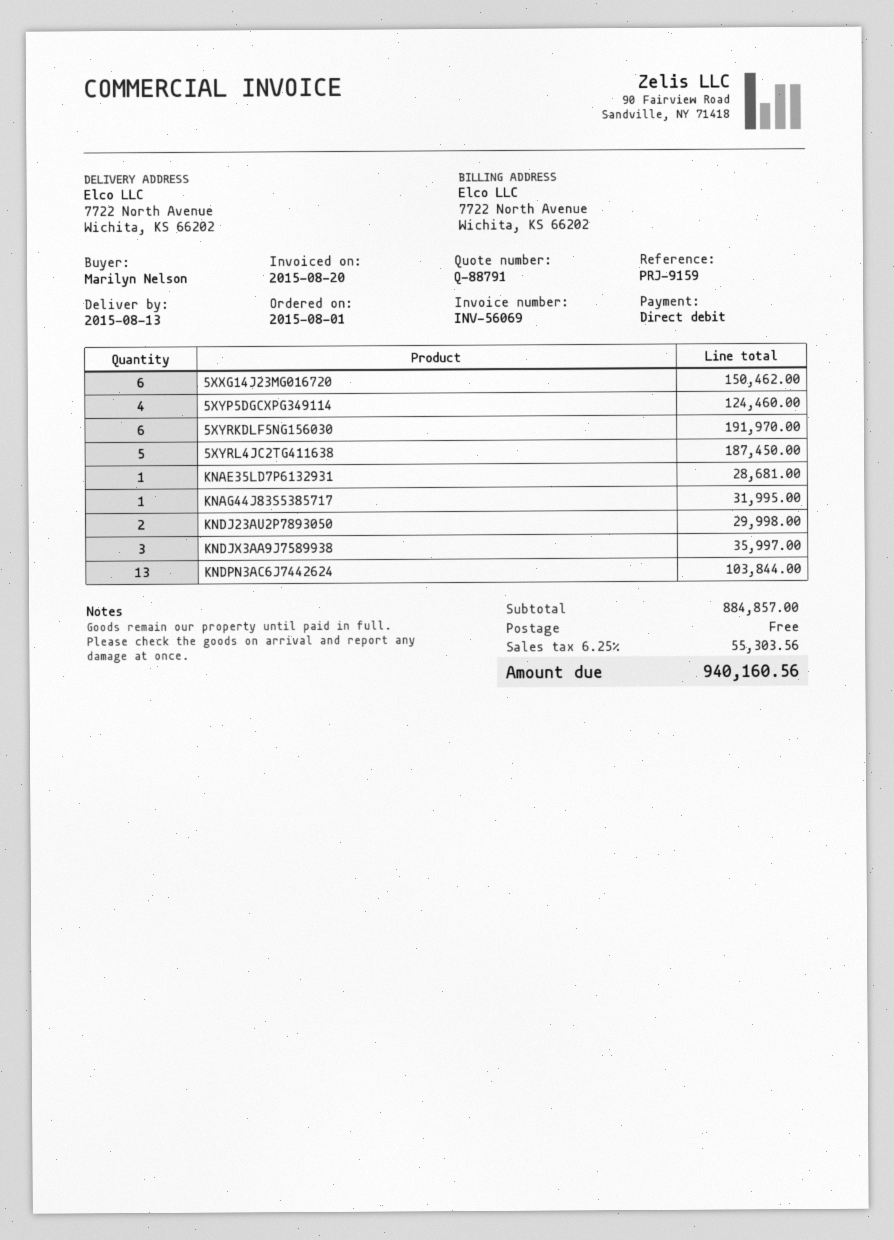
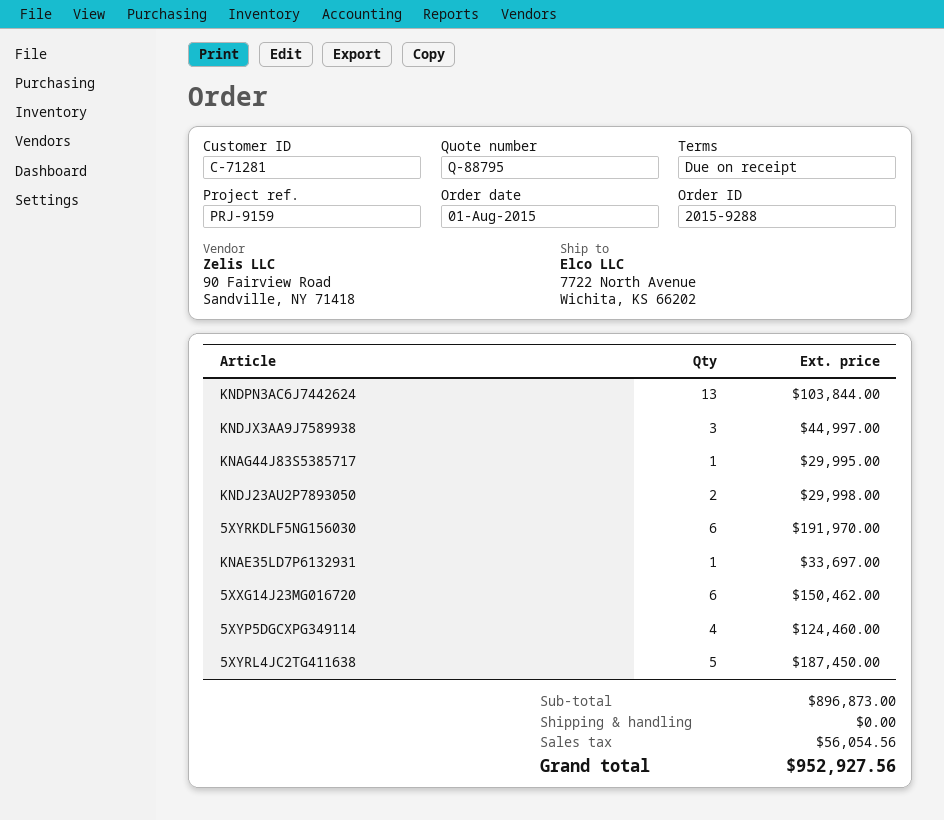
quote number: Q-88791 -> Q-88795
KNAE35LD7P6132931: 1 for 28681.00 -> 1 for 33697.00
KNAG44J83S5385717: 1 for 31995.00 -> 1 for 29995.00
KNDJX3AA9J7589938: 3 for 35997.00 -> 3 for 44997.00
subtotal: 884857.00 -> 896873.00
tax: 55303.56 -> 56054.56
total: 940160.56 -> 952927.56

